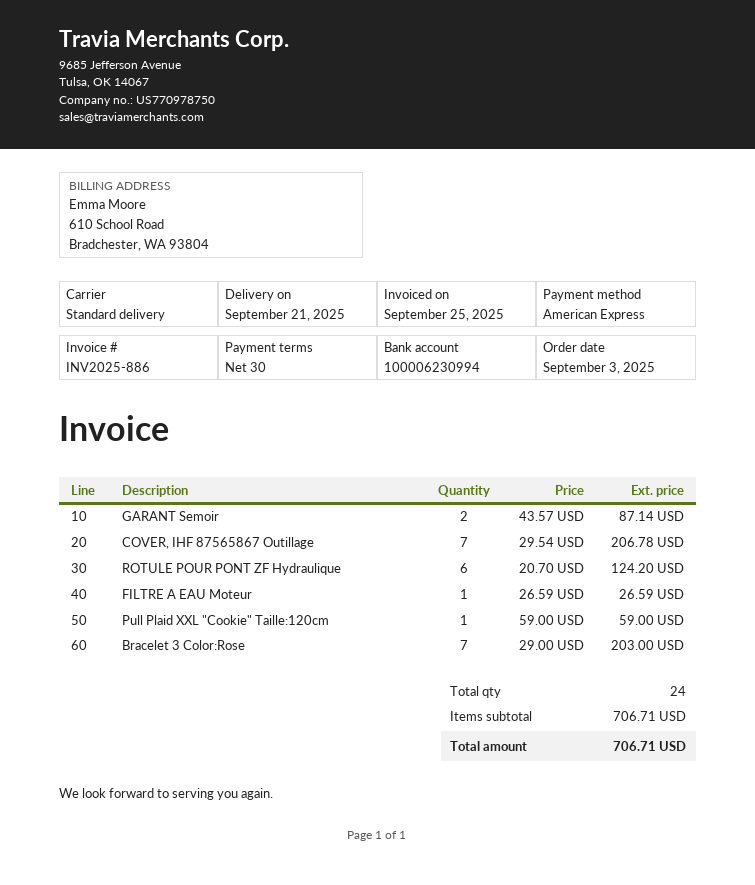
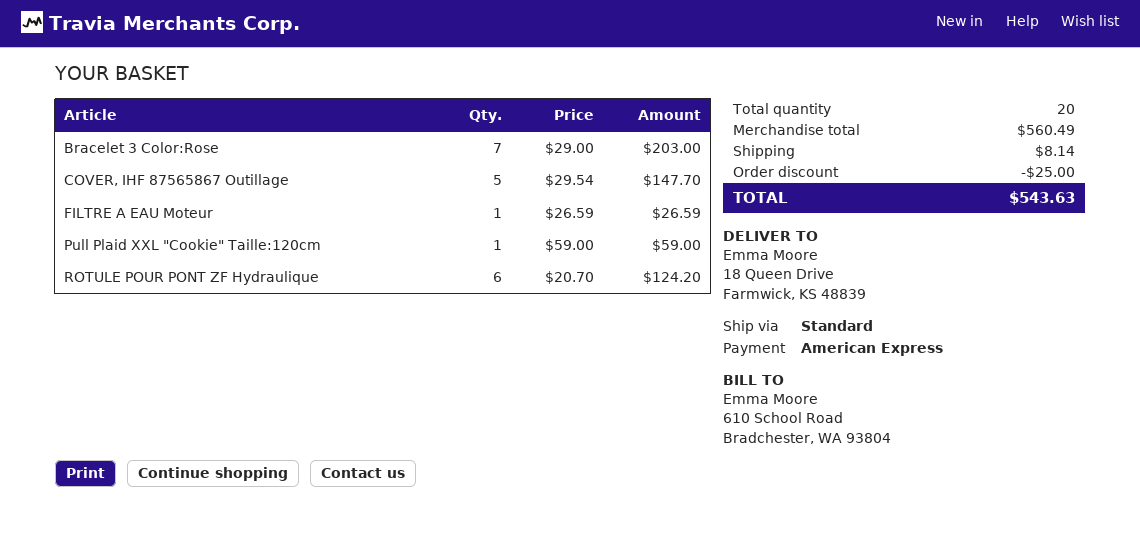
GARANT Semoir: 2 x 43.57 = 87.14 -> none
COVER, IHF 87565867 Outillage: 7 x 29.54 = 206.78 -> 5 x 29.54 = 147.70
total quantity: 24 -> 20
subtotal: 706.71 -> 560.49
discount: none -> 25.00
shipping: none -> 8.14
total: 706.71 -> 543.63

